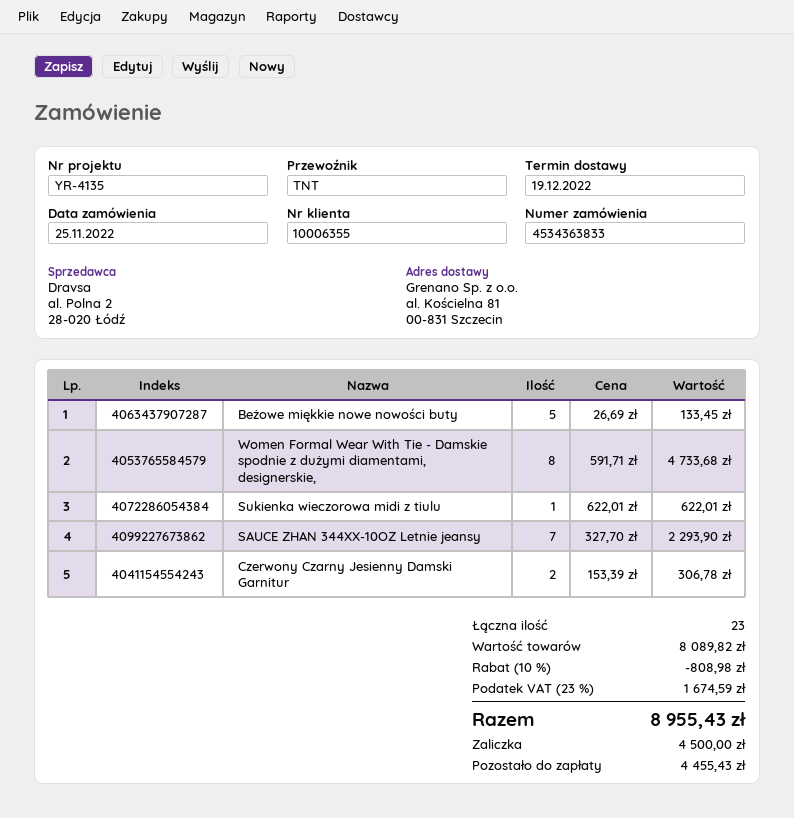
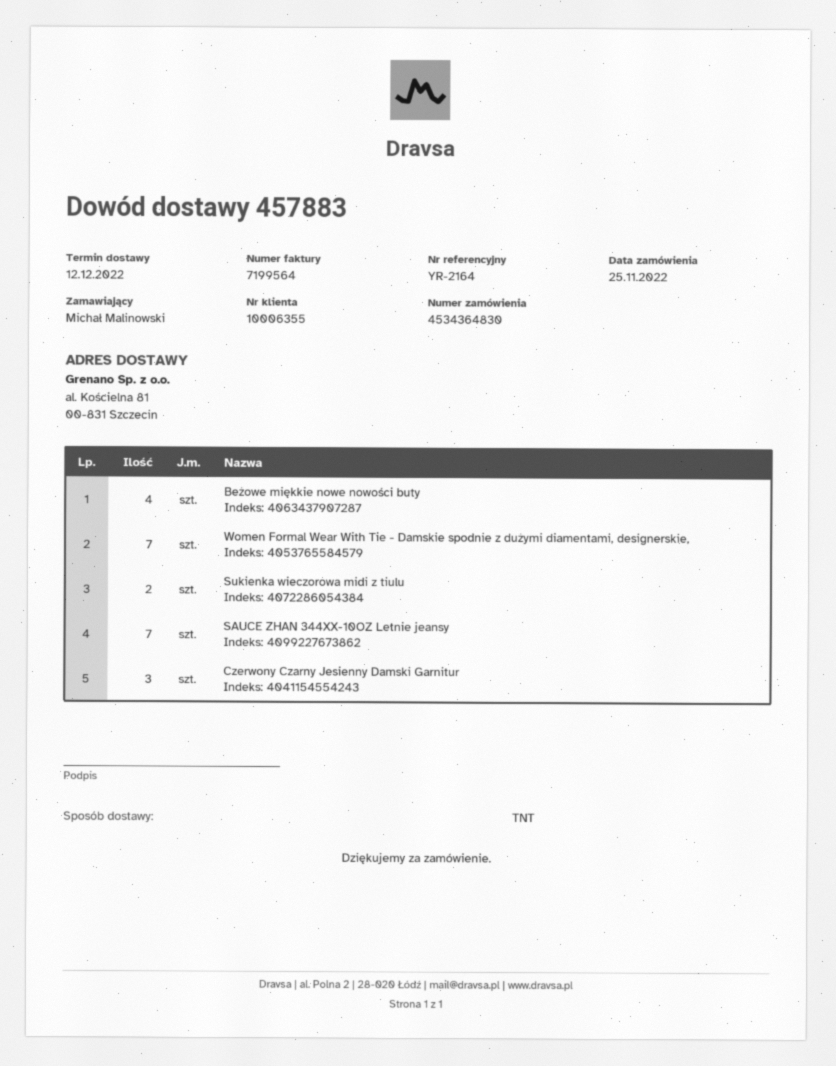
order number: 4534363833 -> 4534364830
delivery date: 2022-12-19 -> 2022-12-12
reference: YR-4135 -> YR-2164
Beżowe miękkie nowe nowości buty: 5 -> 4
Women Formal Wear With Tie - Damskie spodnie z dużymi diamentami, designerskie,: 8 -> 7
Sukienka wieczorowa midi z tiulu: 1 -> 2
Czerwony Czarny Jesienny Damski Garnitur: 2 -> 3

